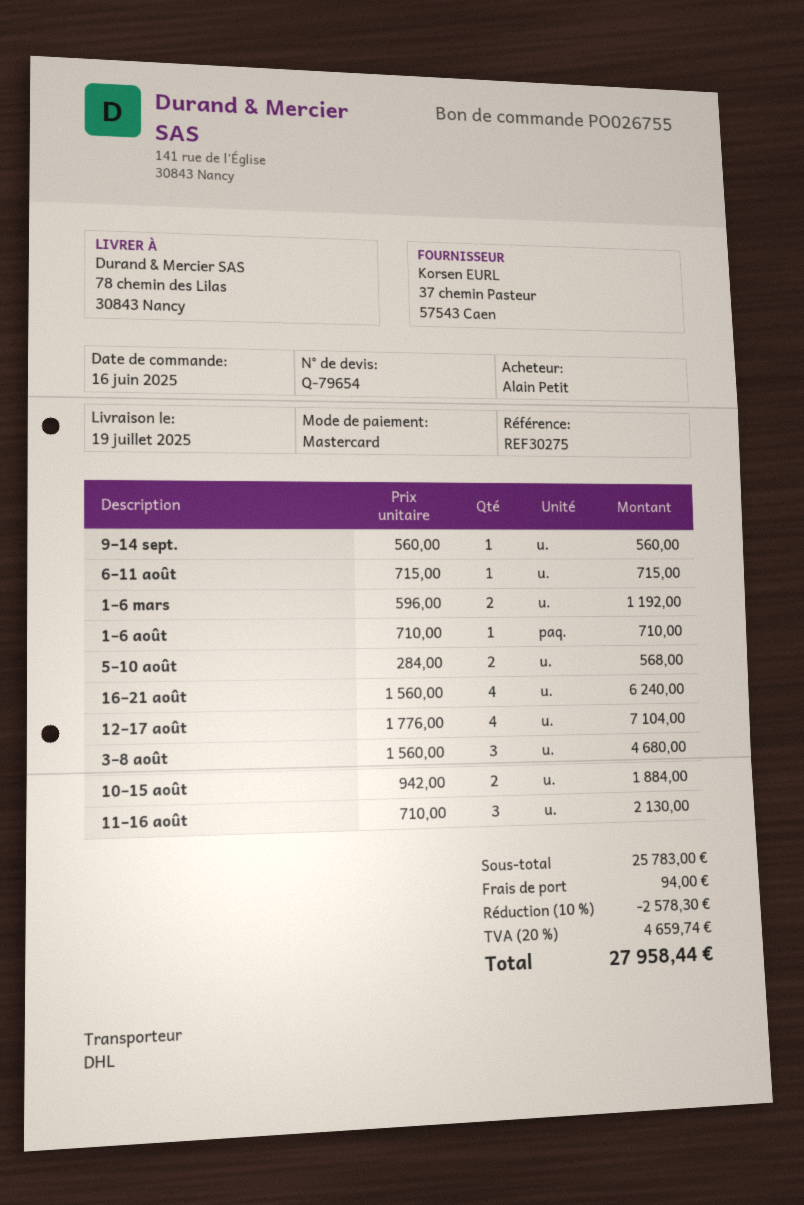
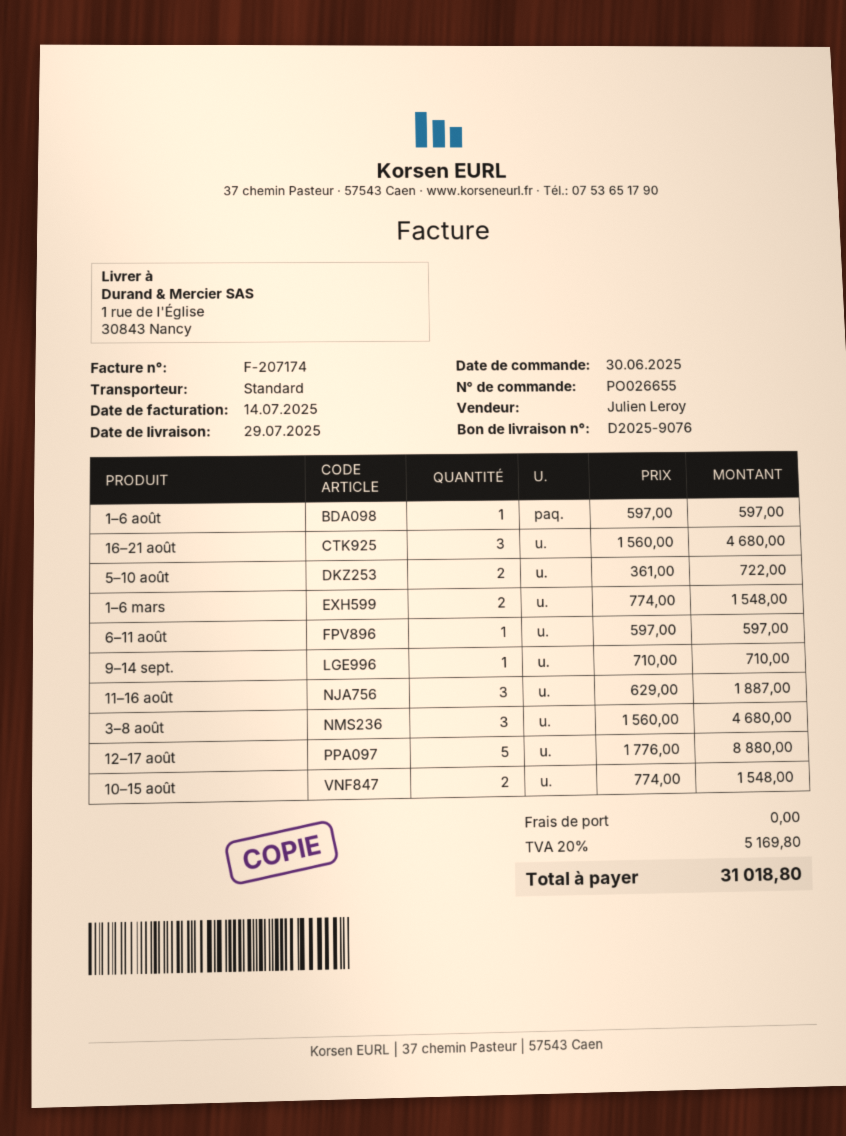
order number: PO026755 -> PO026655
order date: 2025-06-16 -> 2025-06-30
delivery date: 2025-07-19 -> 2025-07-29
shipping method: DHL -> standard
ship to: 78 chemin des Lilas, 30843 Nancy -> 1 rue de l'Église, 30843 Nancy
9–14 sept.: 1 x 560.00 = 560.00 -> 1 x 710.00 = 710.00
6–11 août: 1 x 715.00 = 715.00 -> 1 x 597.00 = 597.00
1–6 mars: 2 x 596.00 = 1192.00 -> 2 x 774.00 = 1548.00
1–6 août: 1 x 710.00 = 710.00 -> 1 x 597.00 = 597.00
5–10 août: 2 x 284.00 = 568.00 -> 2 x 361.00 = 722.00
16–21 août: 4 x 1560.00 = 6240.00 -> 3 x 1560.00 = 4680.00
12–17 août: 4 x 1776.00 = 7104.00 -> 5 x 1776.00 = 8880.00
10–15 août: 2 x 942.00 = 1884.00 -> 2 x 774.00 = 1548.00
11–16 août: 3 x 710.00 = 2130.00 -> 3 x 629.00 = 1887.00
discount: 10% = 2578.30 -> none
shipping: 94.00 -> 0.00
tax: 20% = 4659.74 -> 20% = 5169.80
total: 27958.44 -> 31018.80

